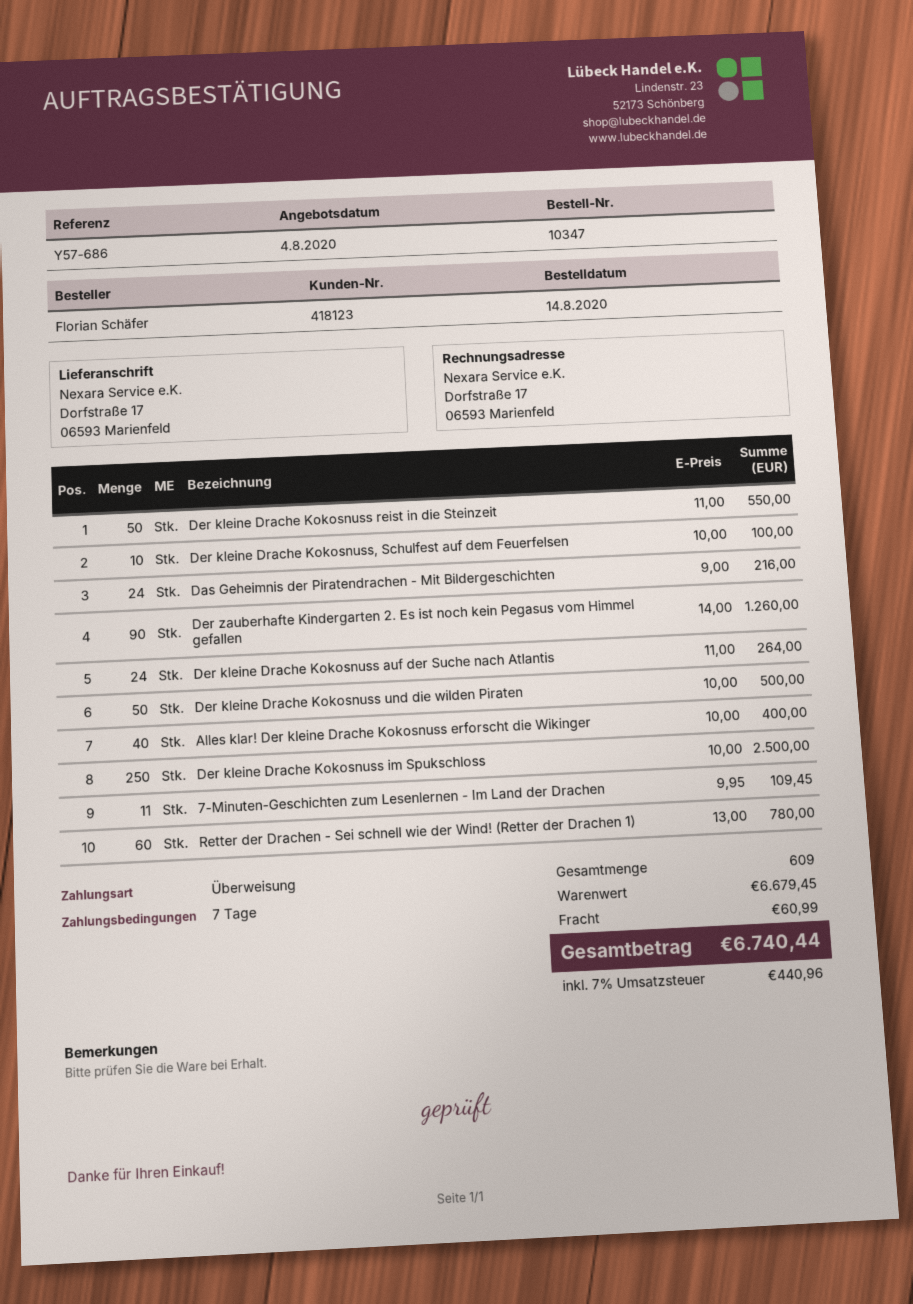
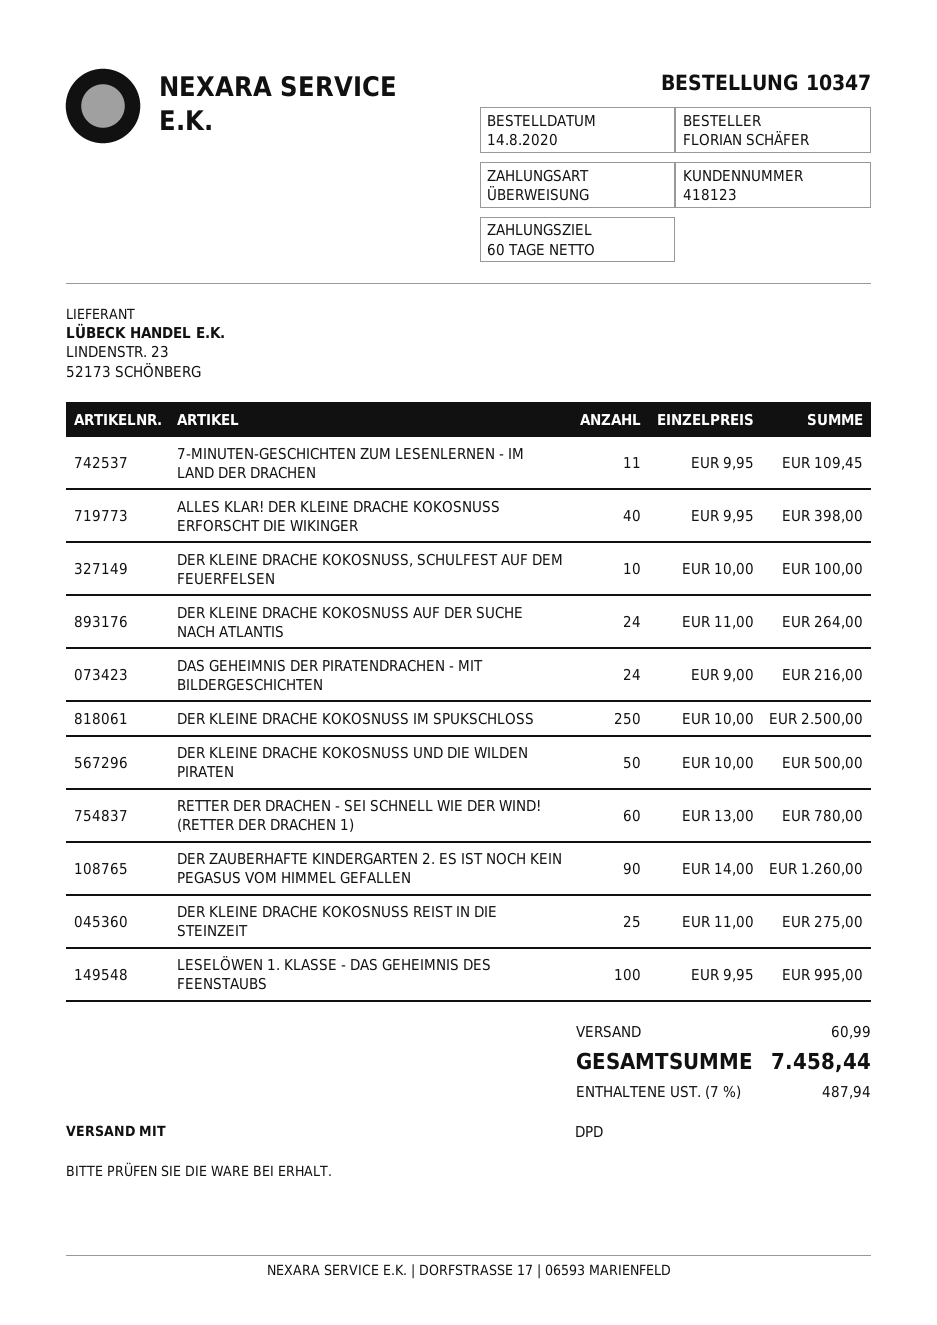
payment terms: 7 days -> 60 days
Der kleine Drache Kokosnuss reist in die Steinzeit: 50 x 11.00 = 550.00 -> 25 x 11.00 = 275.00
Alles klar! Der kleine Drache Kokosnuss erforscht die Wikinger: 40 x 10.00 = 400.00 -> 40 x 9.95 = 398.00
LESELÖWEN 1. KLASSE - DAS GEHEIMNIS DES FEENSTAUBS: none -> 100 x 9.95 = 995.00
tax: 7% = 440.96 -> 7% = 487.94
total: 6740.44 -> 7458.44

